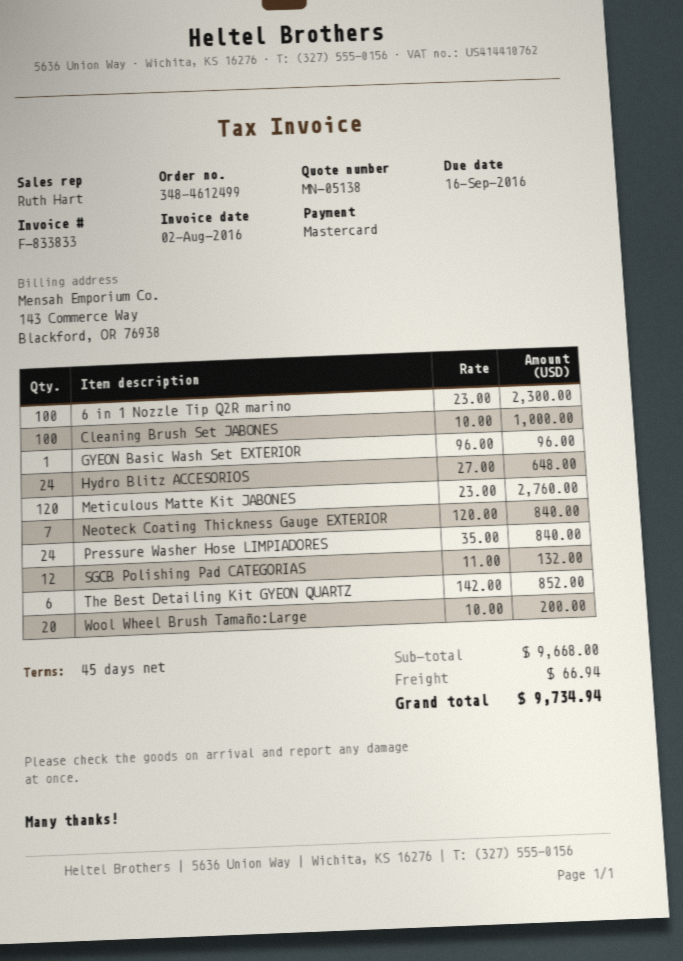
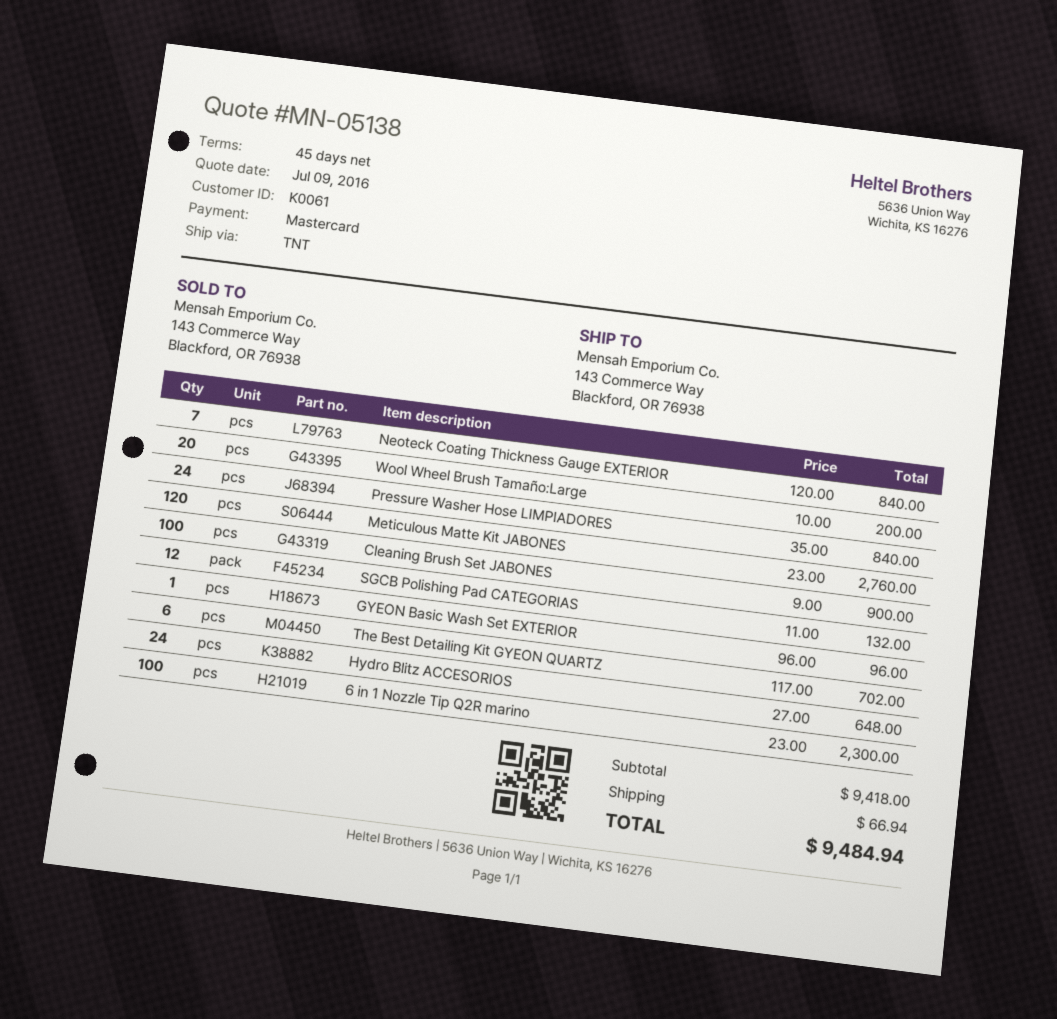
Cleaning Brush Set JABONES: 100 x 10.00 = 1000.00 -> 100 x 9.00 = 900.00
The Best Detailing Kit GYEON QUARTZ: 6 x 142.00 = 852.00 -> 6 x 117.00 = 702.00
subtotal: 9668.00 -> 9418.00
total: 9734.94 -> 9484.94

